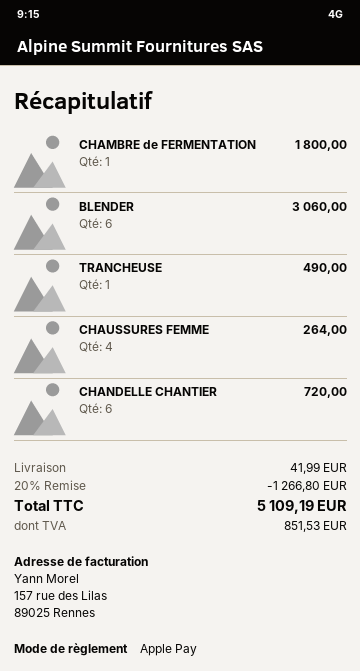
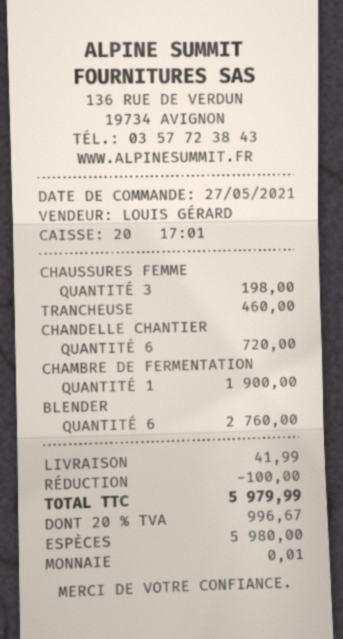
payment method: Apple Pay -> cash
CHAMBRE de FERMENTATION: 1 for 1800.00 -> 1 for 1900.00
BLENDER: 6 for 3060.00 -> 6 for 2760.00
TRANCHEUSE: 1 for 490.00 -> 1 for 460.00
CHAUSSURES FEMME: 4 for 264.00 -> 3 for 198.00
discount: 1266.80 -> 100.00
tax: 851.53 -> 996.67
total: 5109.19 -> 5979.99

